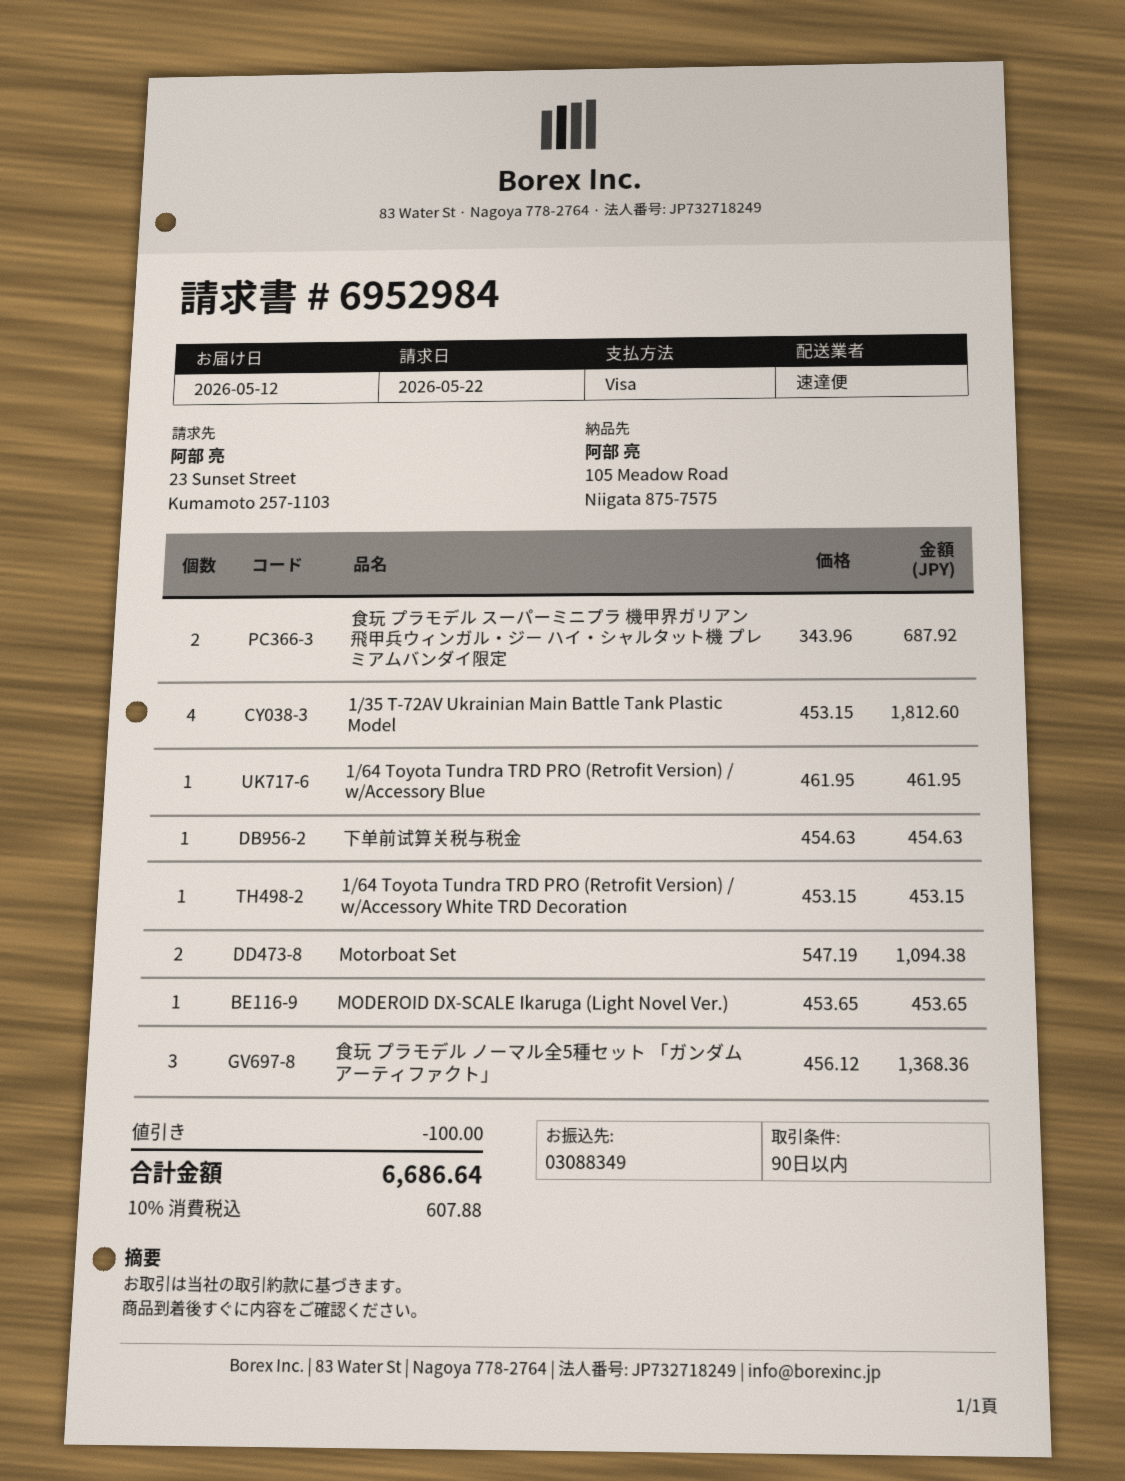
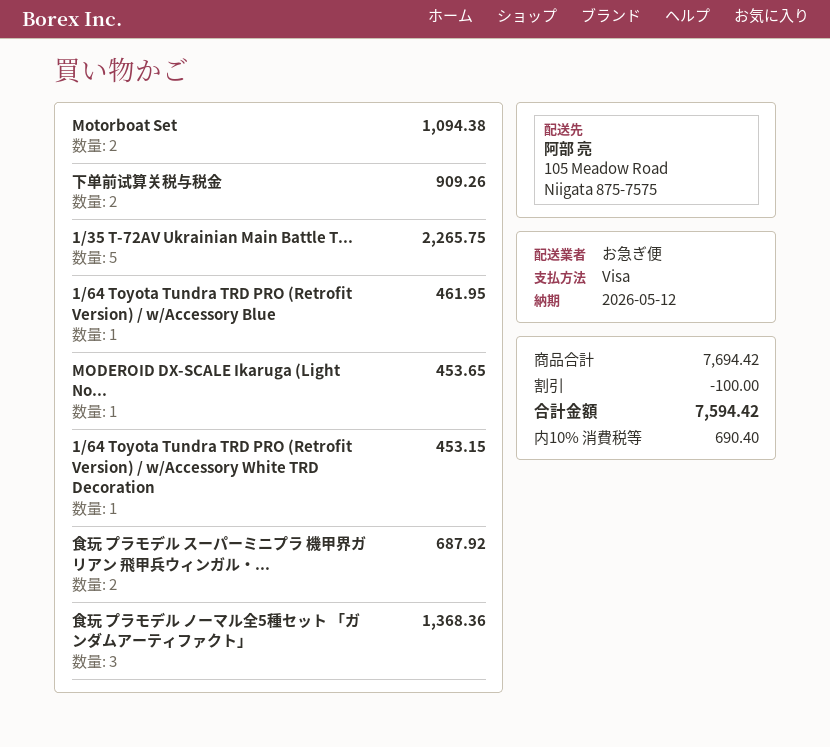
1/35 T-72AV Ukrainian Main Battle Tank Plastic Model: 4 for 1812.60 -> 5 for 2265.75
下单前试算关税与税金: 1 for 454.63 -> 2 for 909.26
tax: 10% = 607.88 -> 10% = 690.40
total: 6686.64 -> 7594.42

